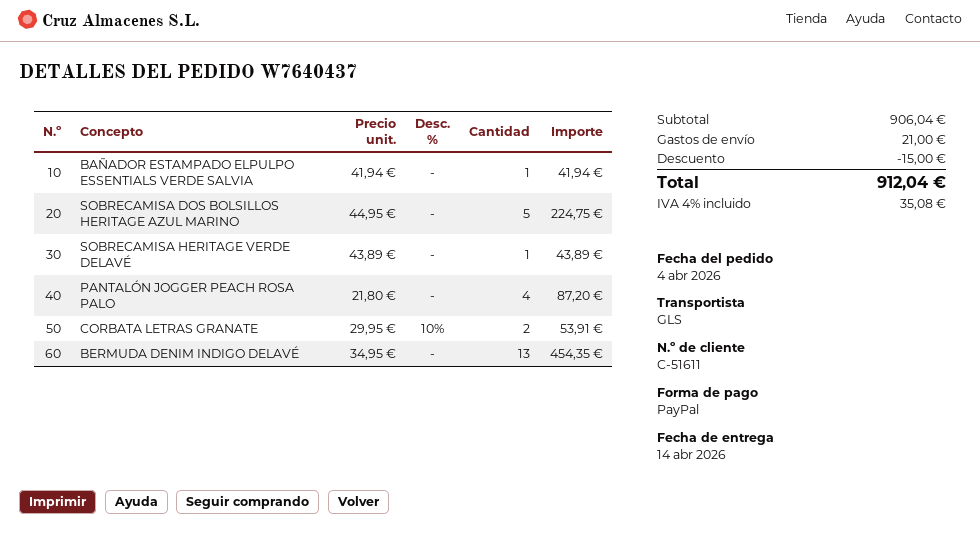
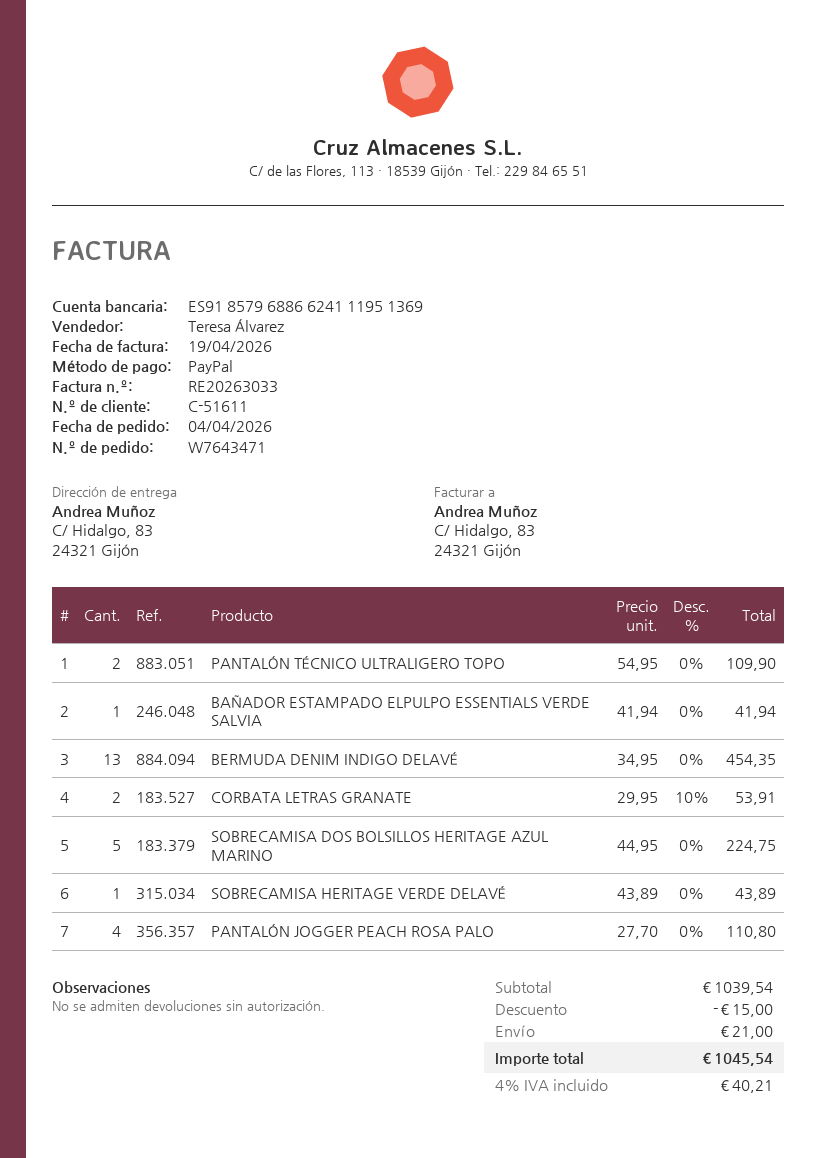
order number: W7640437 -> W7643471
PANTALÓN JOGGER PEACH ROSA PALO: 4 x 21.80 = 87.20 -> 4 x 27.70 = 110.80
PANTALÓN TÉCNICO ULTRALIGERO TOPO: none -> 2 x 54.95 = 109.90
subtotal: 906.04 -> 1039.54
tax: 4% = 35.08 -> 4% = 40.21
total: 912.04 -> 1045.54

